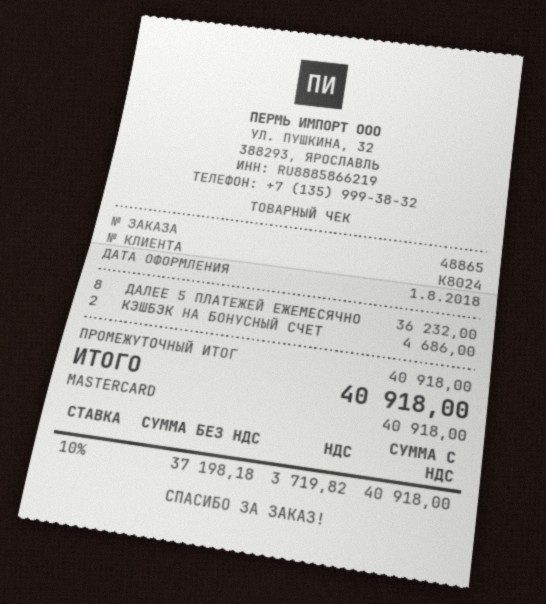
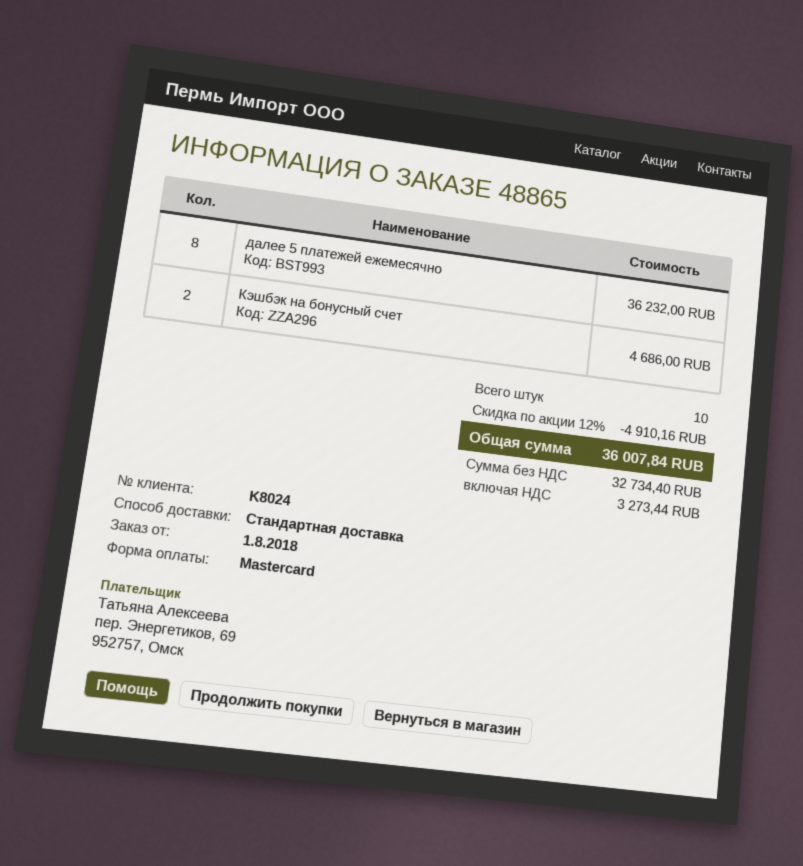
discount: none -> 12% = 4910.16
net: 37198.18 -> 32734.40
tax: 3719.82 -> 3273.44
total: 40918.00 -> 36007.84

